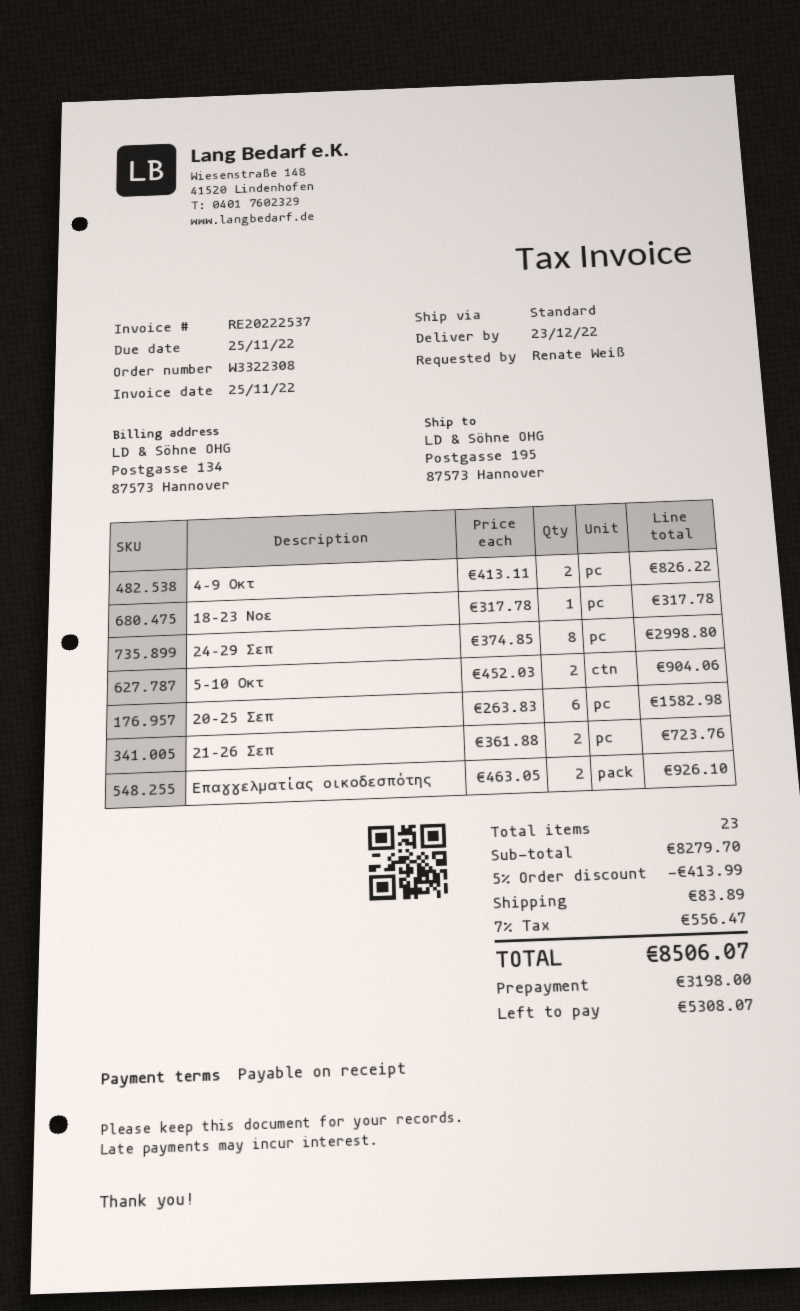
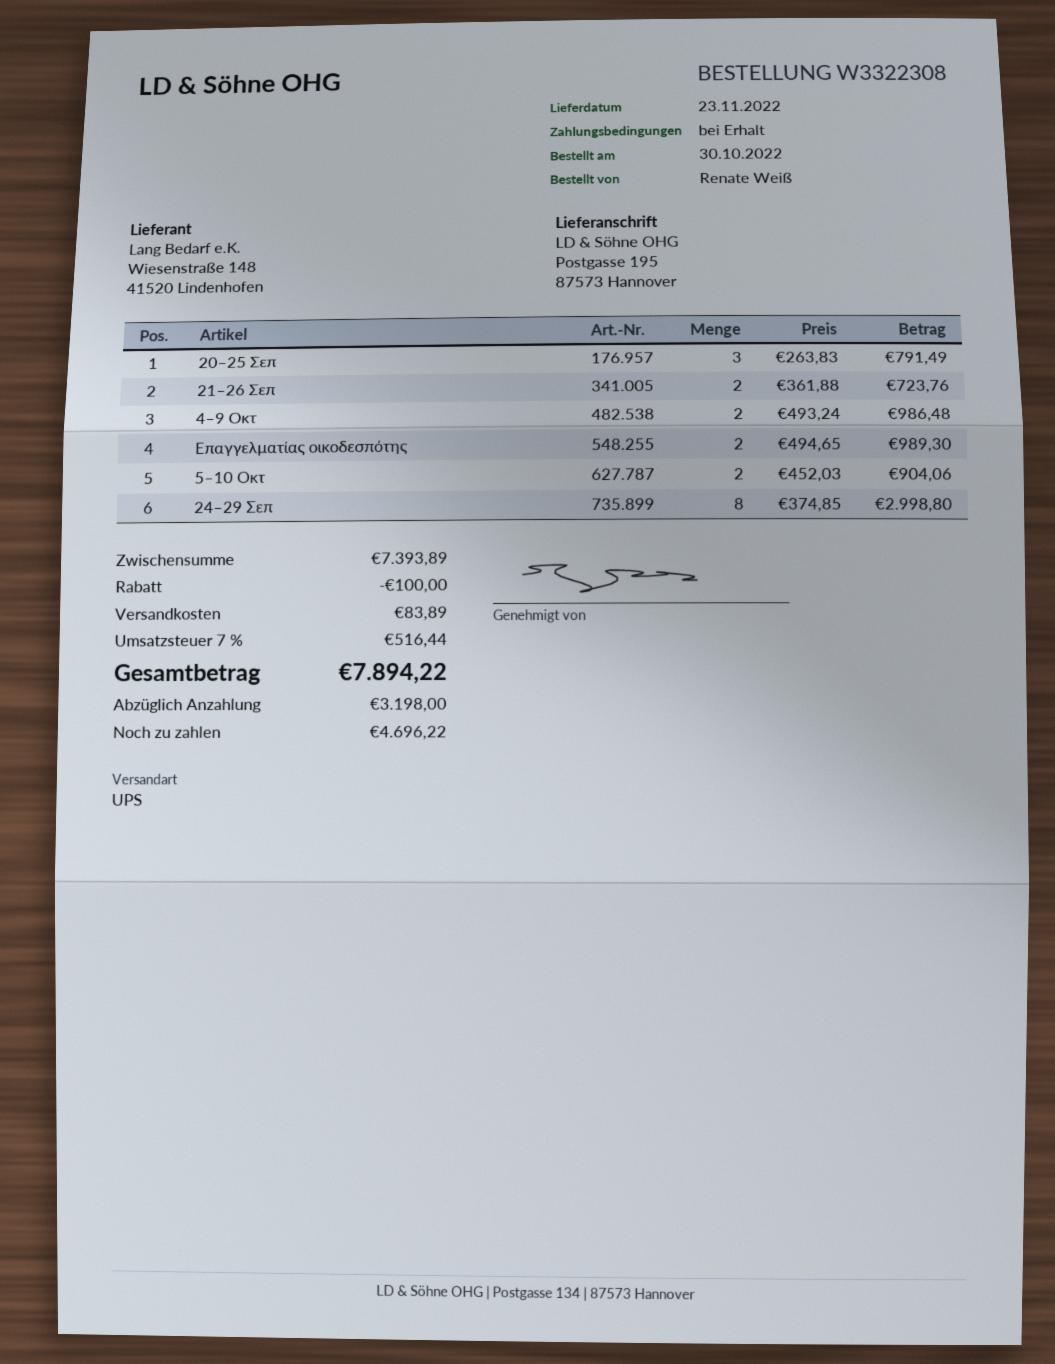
delivery date: 2022-12-23 -> 2022-11-23
shipping method: standard -> UPS
4–9 Οκτ: 2 x 413.11 = 826.22 -> 2 x 493.24 = 986.48
18–23 Νοε: 1 x 317.78 = 317.78 -> none
20–25 Σεπ: 6 x 263.83 = 1582.98 -> 3 x 263.83 = 791.49
Επαγγελματίας οικοδεσπότης: 2 x 463.05 = 926.10 -> 2 x 494.65 = 989.30
subtotal: 8279.70 -> 7393.89
discount: 413.99 -> 100.00
tax: 7% = 556.47 -> 7% = 516.44
total: 8506.07 -> 7894.22
balance: 5308.07 -> 4696.22

